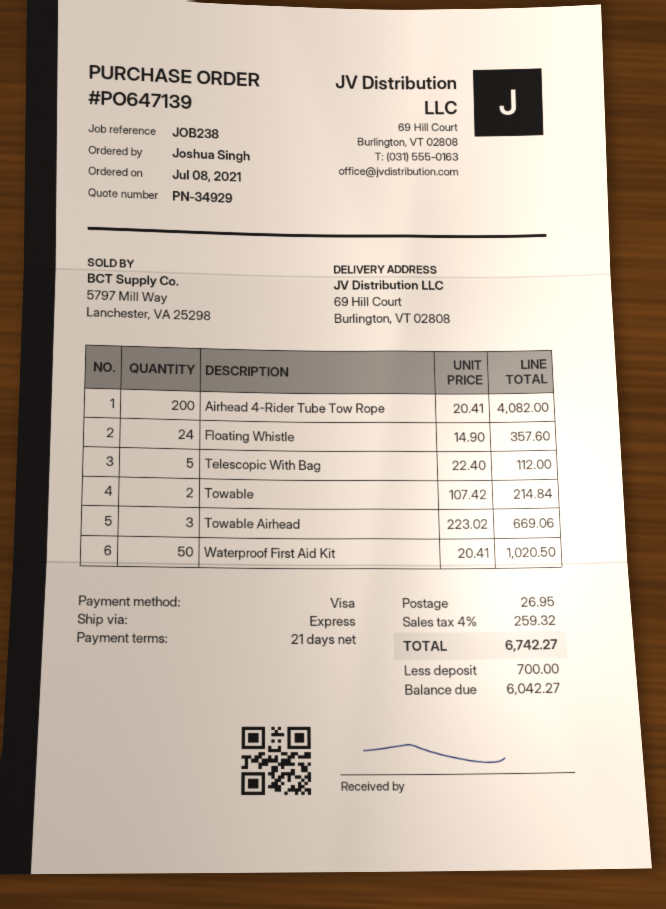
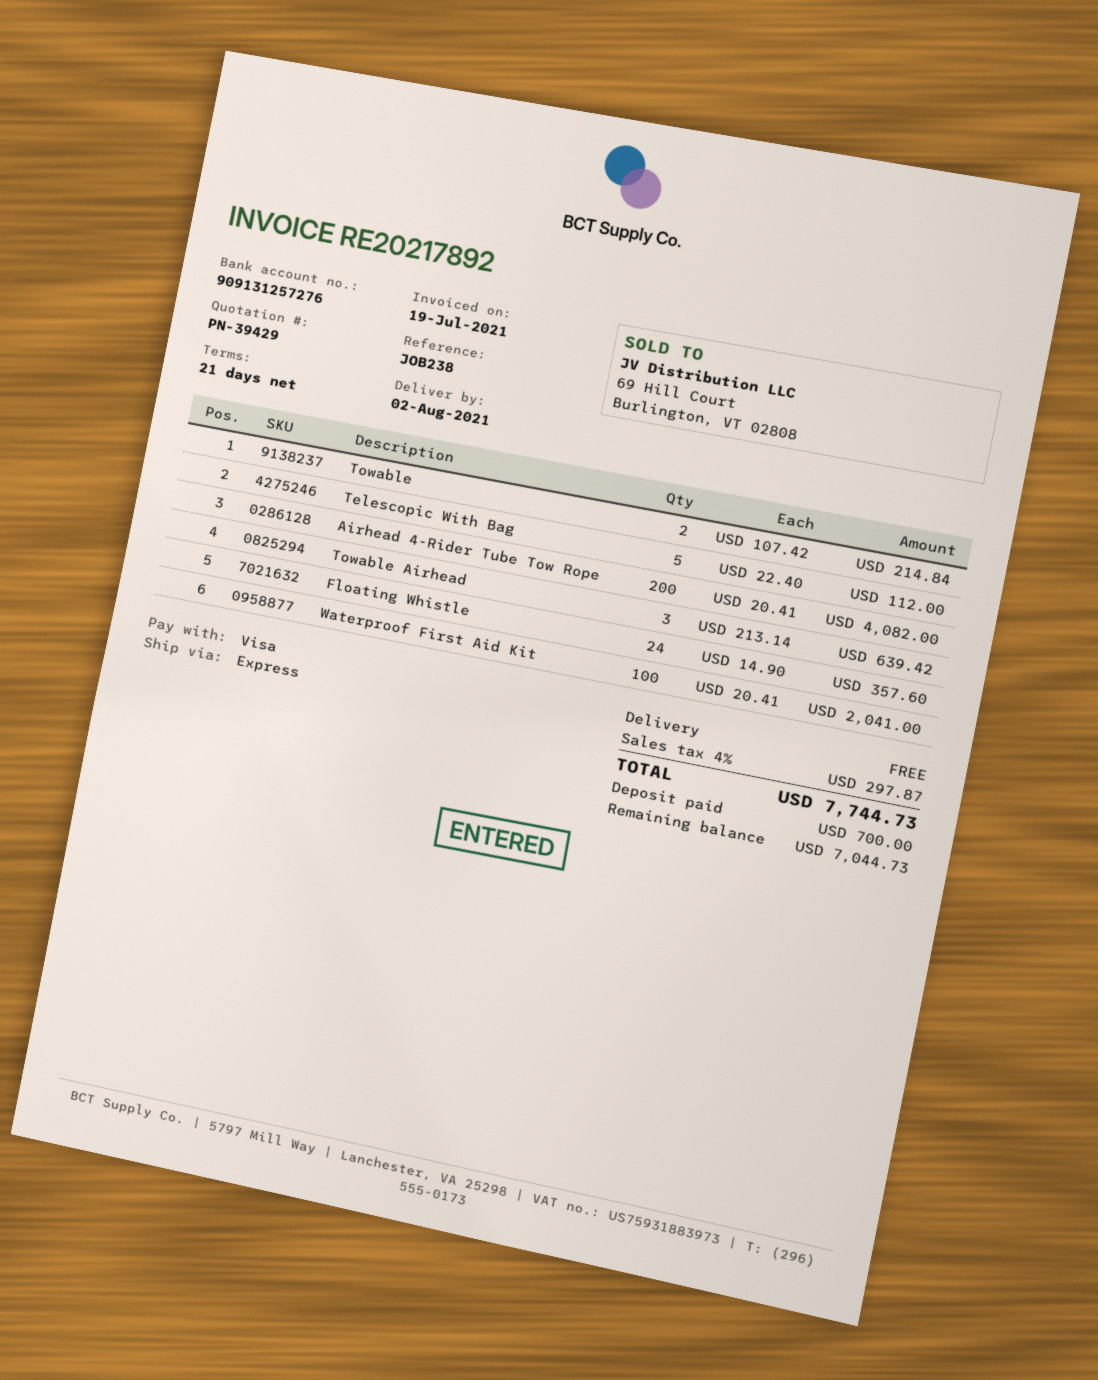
quote number: PN-34929 -> PN-39429
Towable Airhead: 3 x 223.02 = 669.06 -> 3 x 213.14 = 639.42
Waterproof First Aid Kit: 50 x 20.41 = 1020.50 -> 100 x 20.41 = 2041.00
shipping: 26.95 -> 0.00
tax: 4% = 259.32 -> 4% = 297.87
total: 6742.27 -> 7744.73
balance: 6042.27 -> 7044.73

